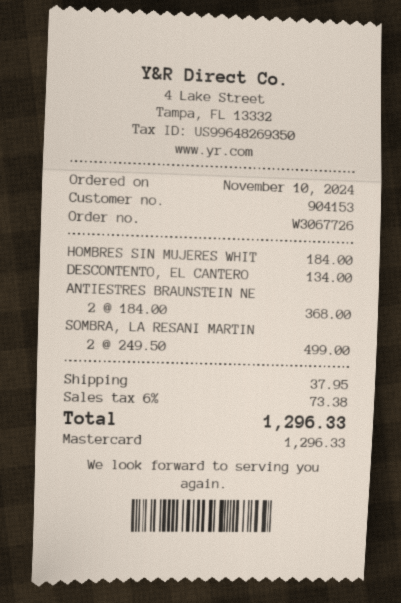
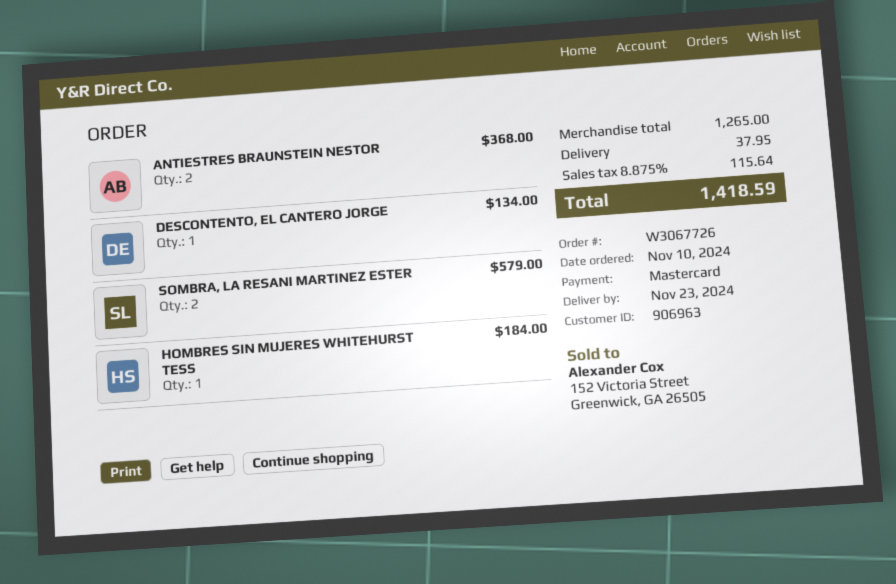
customer number: 904153 -> 906963
SOMBRA, LA RESANI MARTIN: 2 for 499.00 -> 2 for 579.00
tax: 6% = 73.38 -> 8.875% = 115.64
total: 1296.33 -> 1418.59

